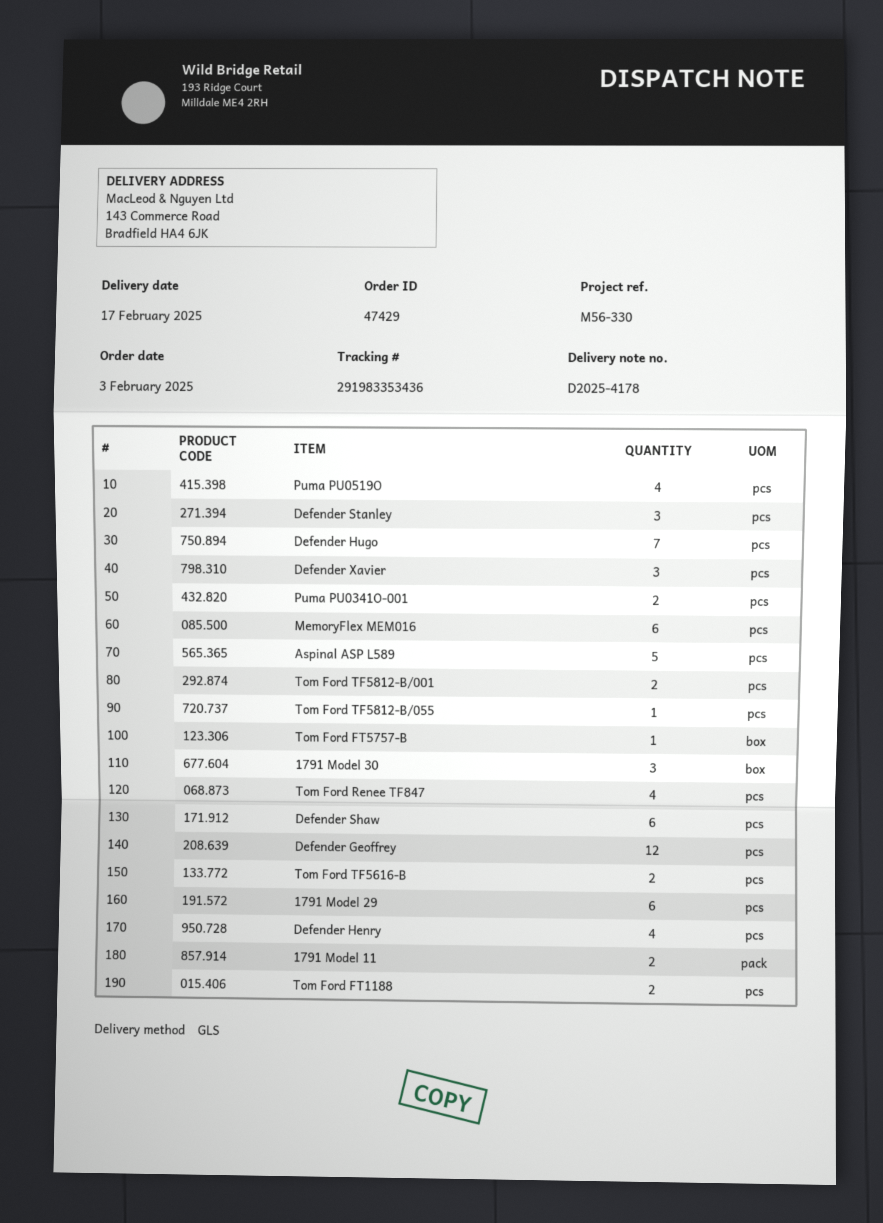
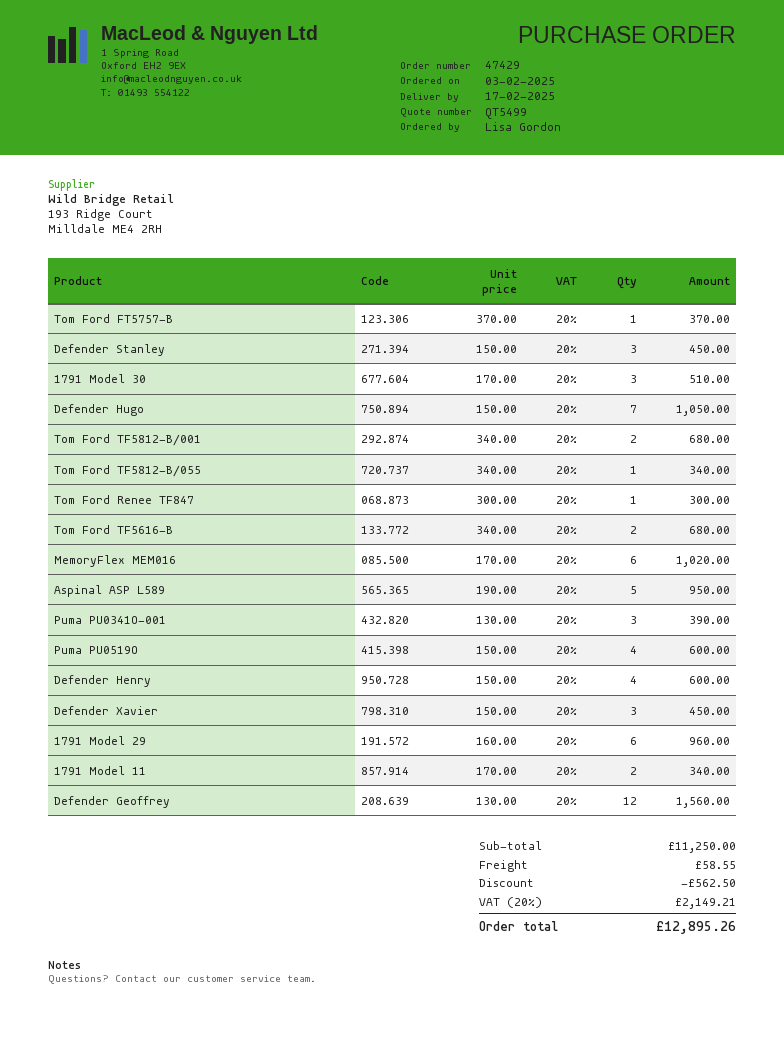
Puma PU0341O-001: 2 -> 3
Tom Ford Renee TF847: 4 -> 1
Defender Shaw: 6 -> none
Tom Ford FT1188: 2 -> none

